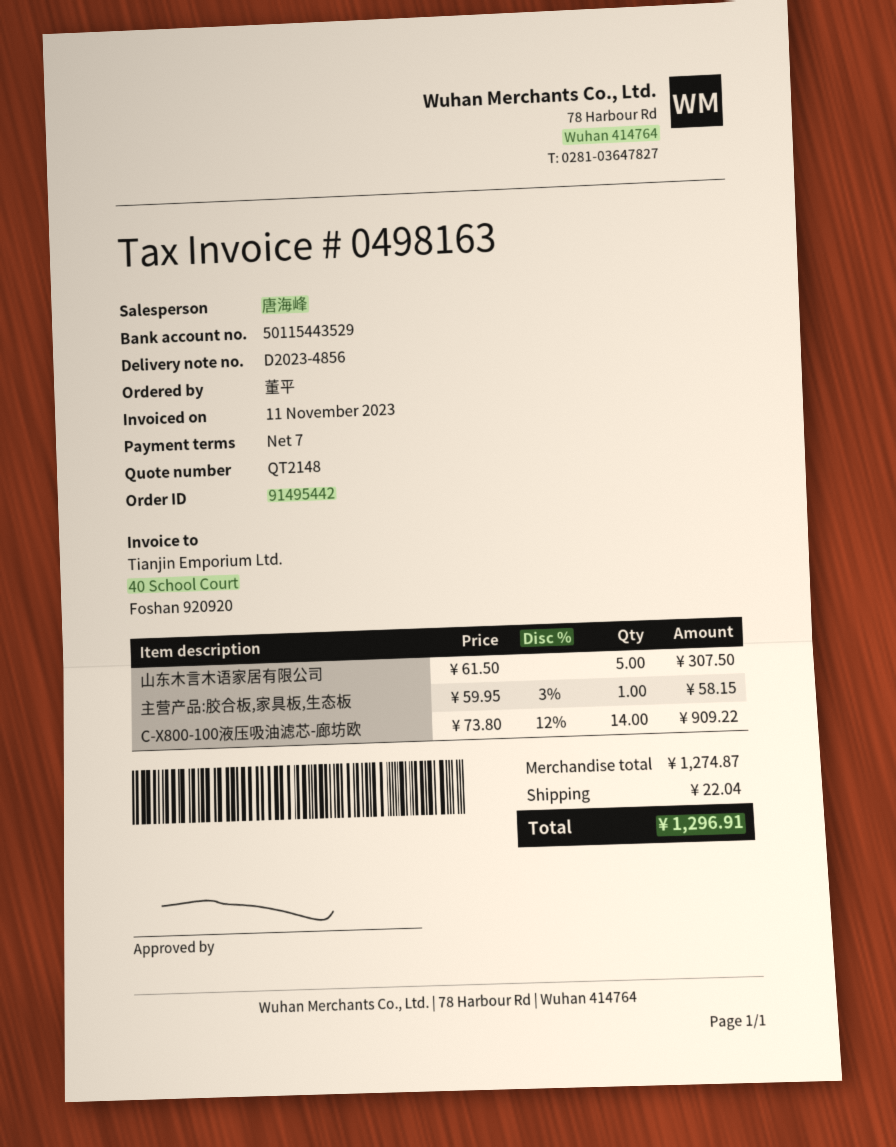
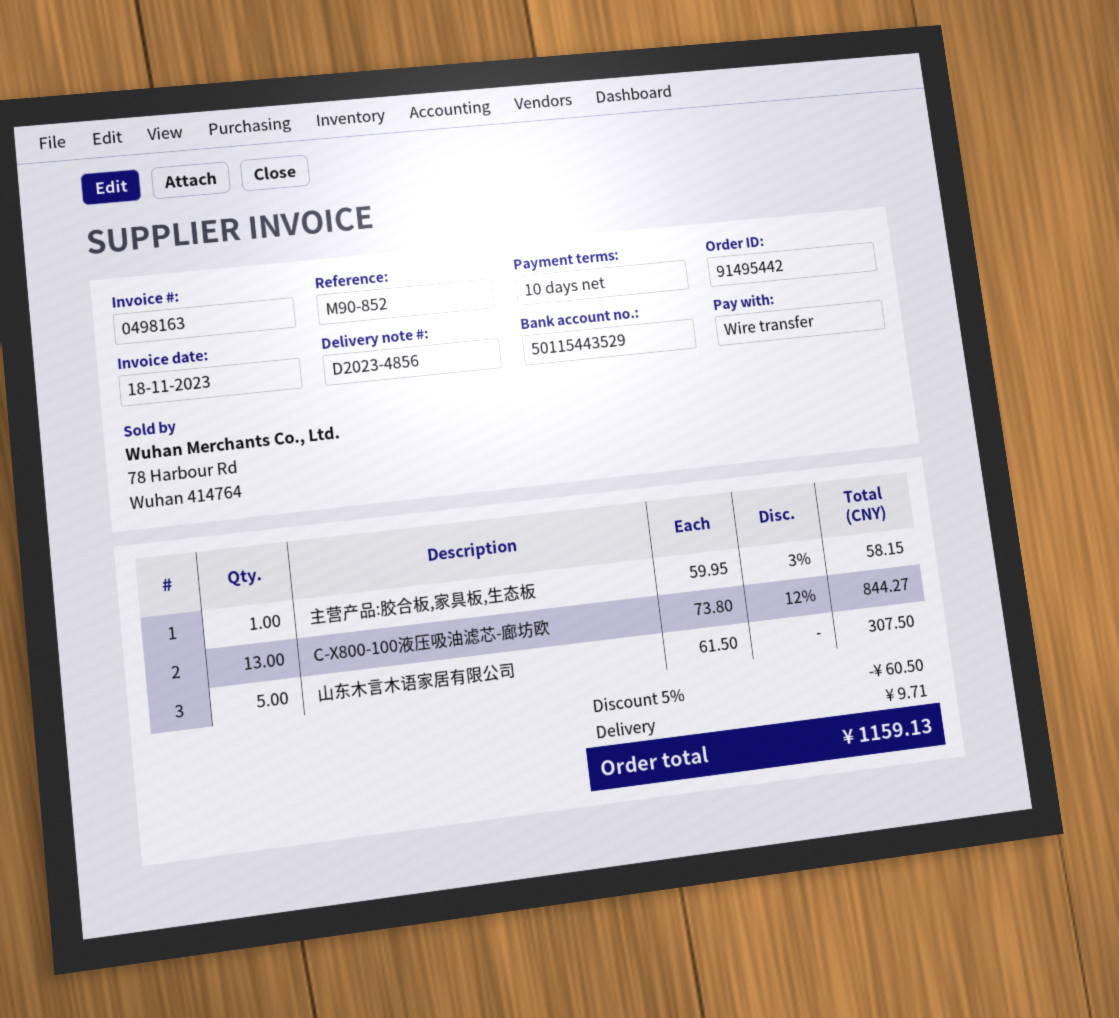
invoice date: 2023-11-11 -> 2023-11-18
payment terms: 7 days -> 10 days
C-X800-100液压吸油滤芯-廊坊欧: 14 x 73.80 - 12% = 909.22 -> 13 x 73.80 - 12% = 844.27
discount: none -> 5% = 60.50
shipping: 22.04 -> 9.71
total: 1296.91 -> 1159.13

